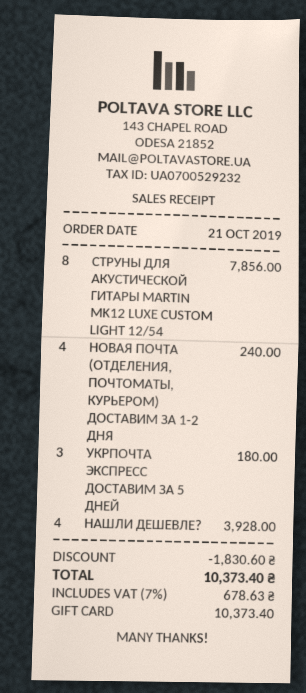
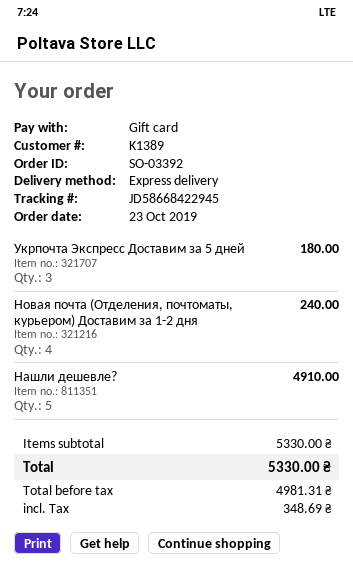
order date: 2019-10-21 -> 2019-10-23
СТРУНЫ ДЛЯ АКУСТИЧЕСКОЙ ГИТАРЫ MARTIN MK12 LUXE CUSTOM LIGHT 12/54: 8 for 7856.00 -> none
НАШЛИ ДЕШЕВЛЕ?: 4 for 3928.00 -> 5 for 4910.00
discount: 1830.60 -> none
tax: 678.63 -> 348.69
total: 10373.40 -> 5330.00

